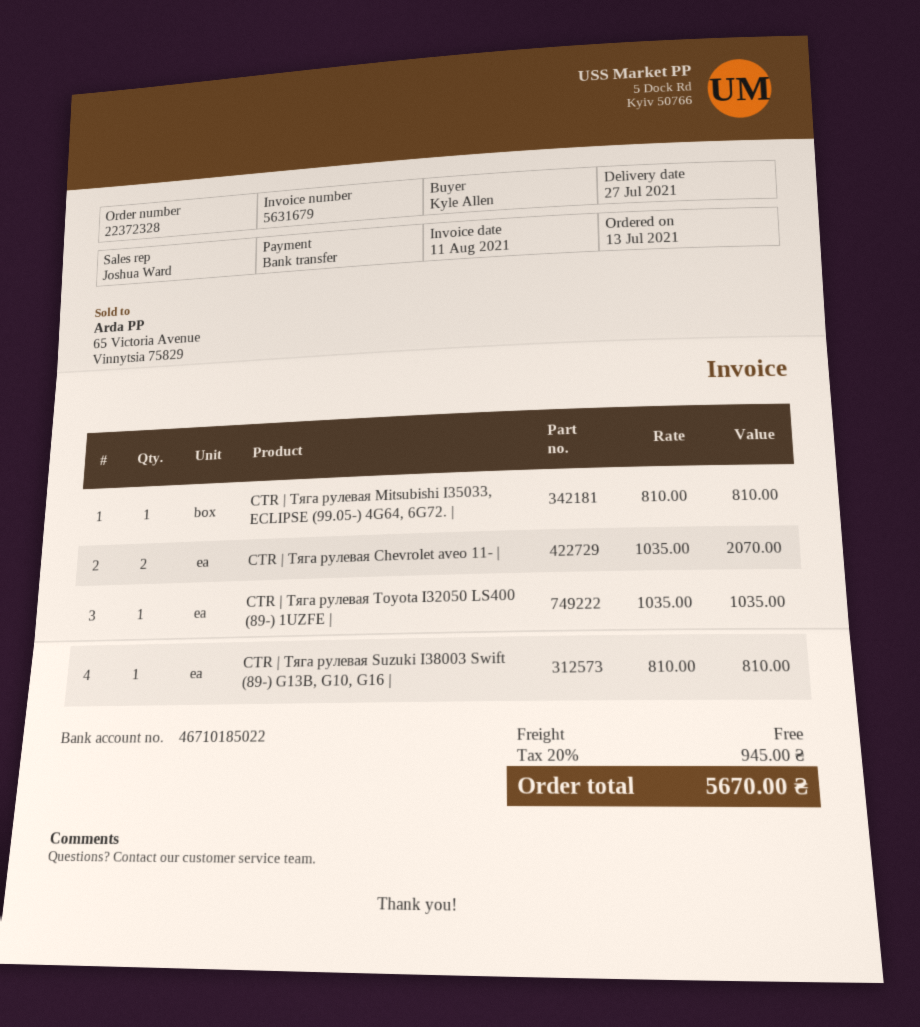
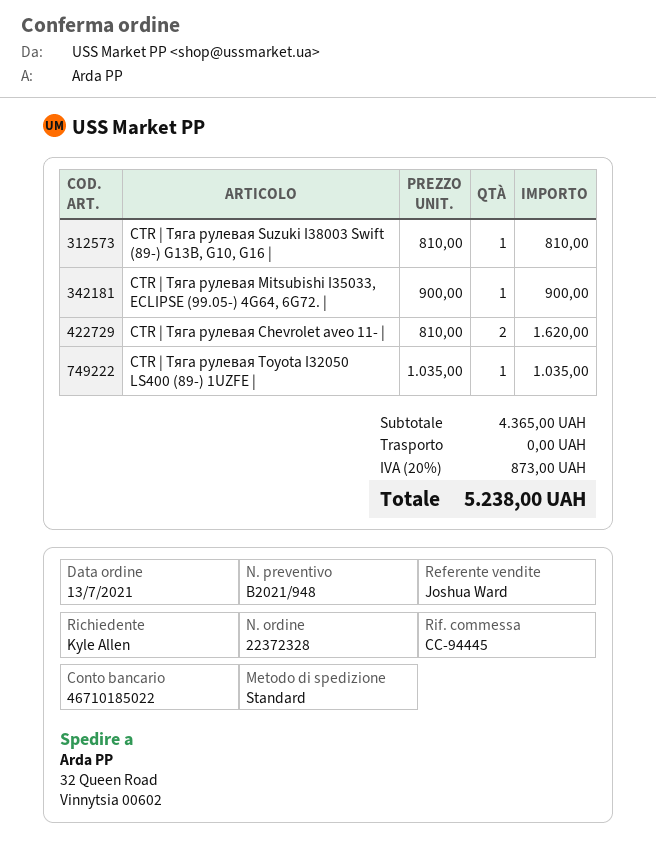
CTR | Тяга рулевая Mitsubishi I35033, ECLIPSE (99.05-) 4G64, 6G72. |: 1 x 810.00 = 810.00 -> 1 x 900.00 = 900.00
CTR | Тяга рулевая Chevrolet aveo 11- |: 2 x 1035.00 = 2070.00 -> 2 x 810.00 = 1620.00
tax: 20% = 945.00 -> 20% = 873.00
total: 5670.00 -> 5238.00

